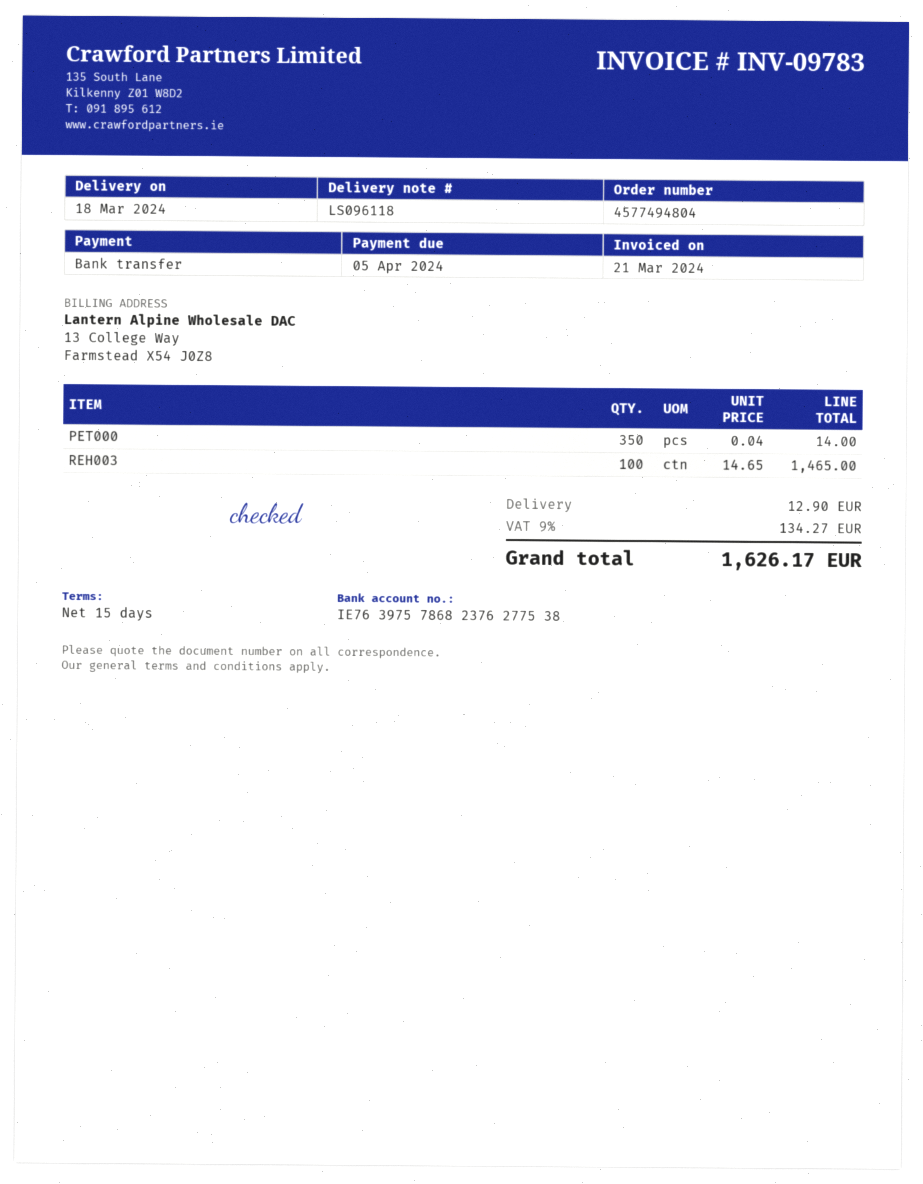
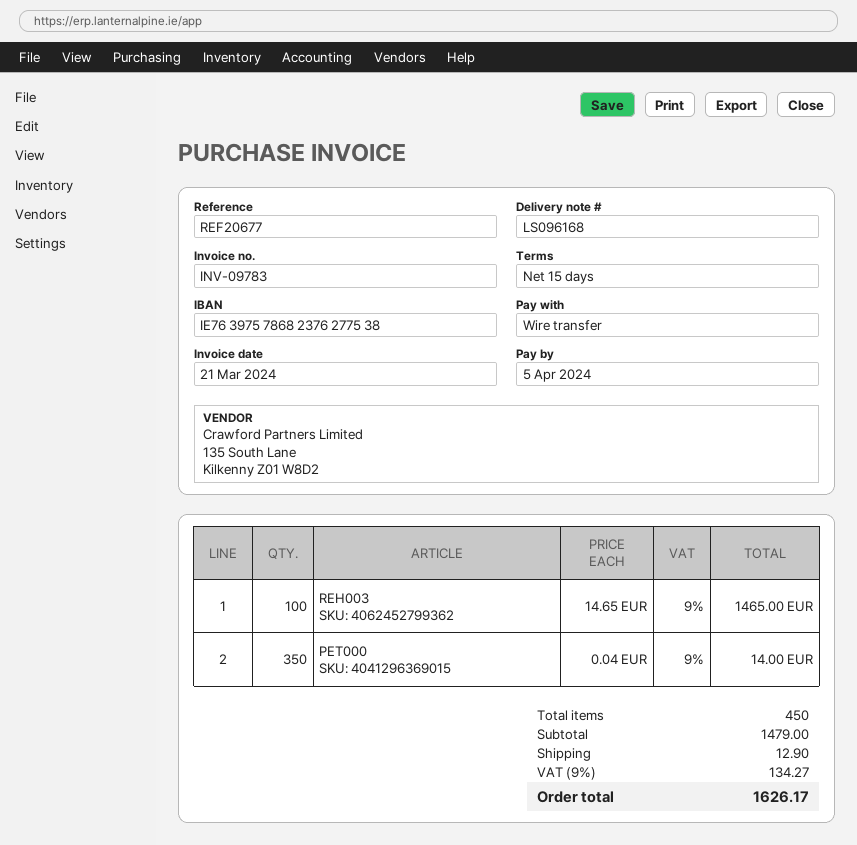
delivery note number: LS096118 -> LS096168

